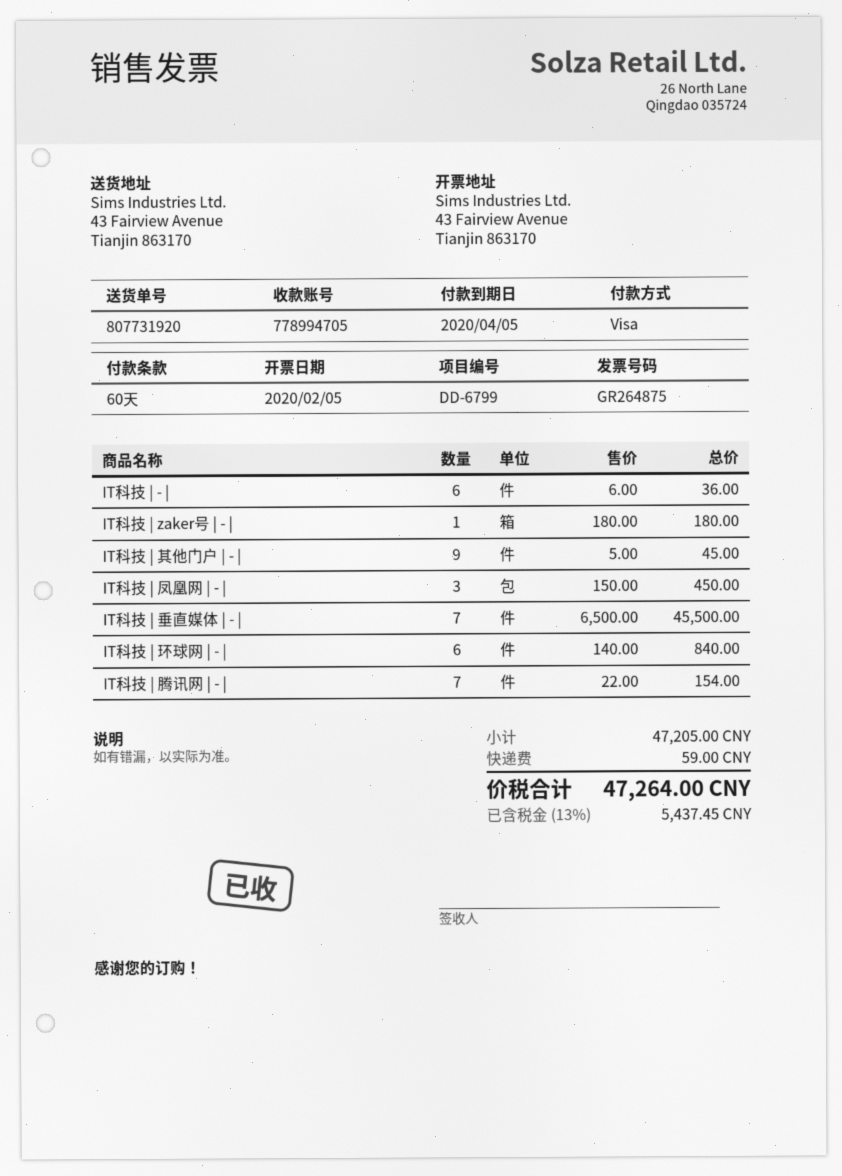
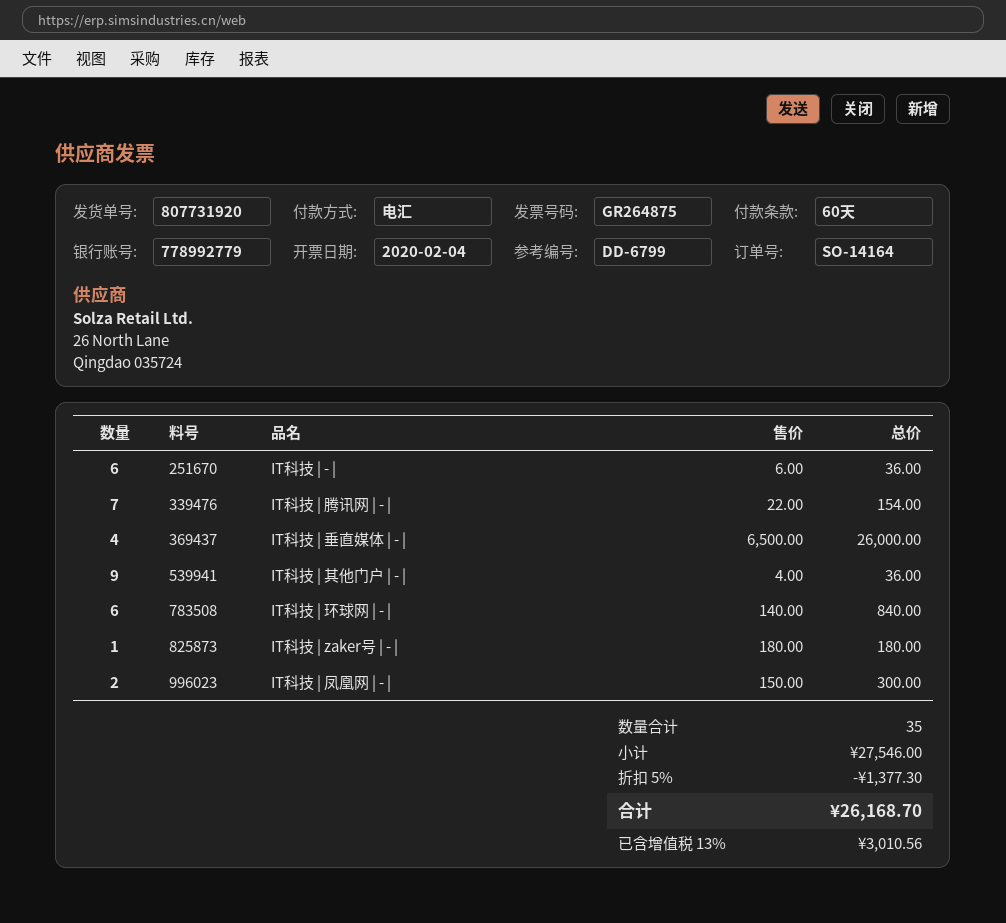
invoice date: 2020-02-05 -> 2020-02-04
payment method: Visa -> bank transfer
bank account: 778994705 -> 778992779
IT科技 | 其他门户 | - |: 9 x 5.00 = 45.00 -> 9 x 4.00 = 36.00
IT科技 | 凤凰网 | - |: 3 x 150.00 = 450.00 -> 2 x 150.00 = 300.00
IT科技 | 垂直媒体 | - |: 7 x 6500.00 = 45500.00 -> 4 x 6500.00 = 26000.00
subtotal: 47205.00 -> 27546.00
discount: none -> 5% = 1377.30
shipping: 59.00 -> none
tax: 13% = 5437.45 -> 13% = 3010.56
total: 47264.00 -> 26168.70

